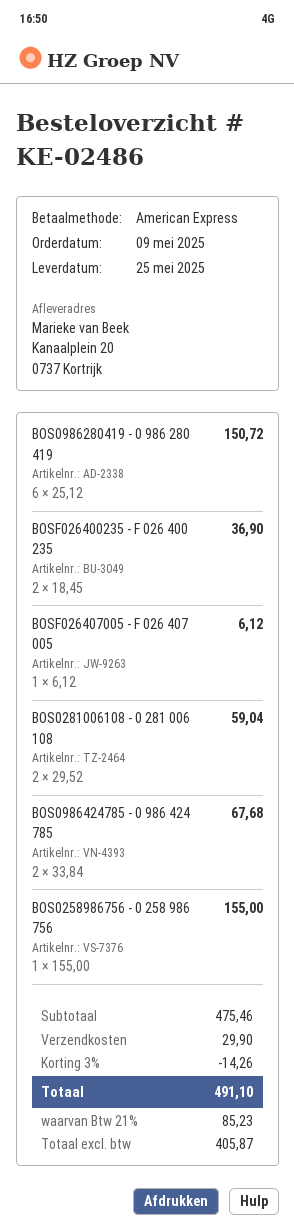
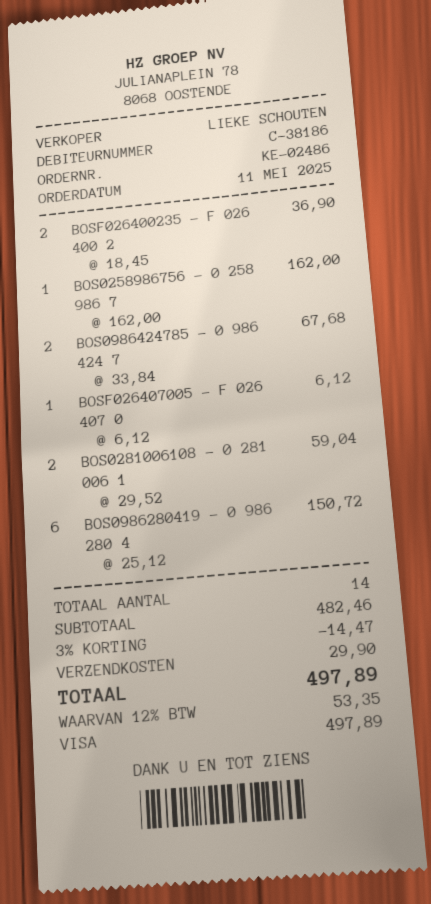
order date: 2025-05-09 -> 2025-05-11
payment method: American Express -> Visa
BOS0258986756 - 0 258 986 756: 1 x 155.00 = 155.00 -> 1 x 162.00 = 162.00
subtotal: 475.46 -> 482.46
discount: 3% = 14.26 -> 3% = 14.47
tax: 21% = 85.23 -> 12% = 53.35
total: 491.10 -> 497.89

